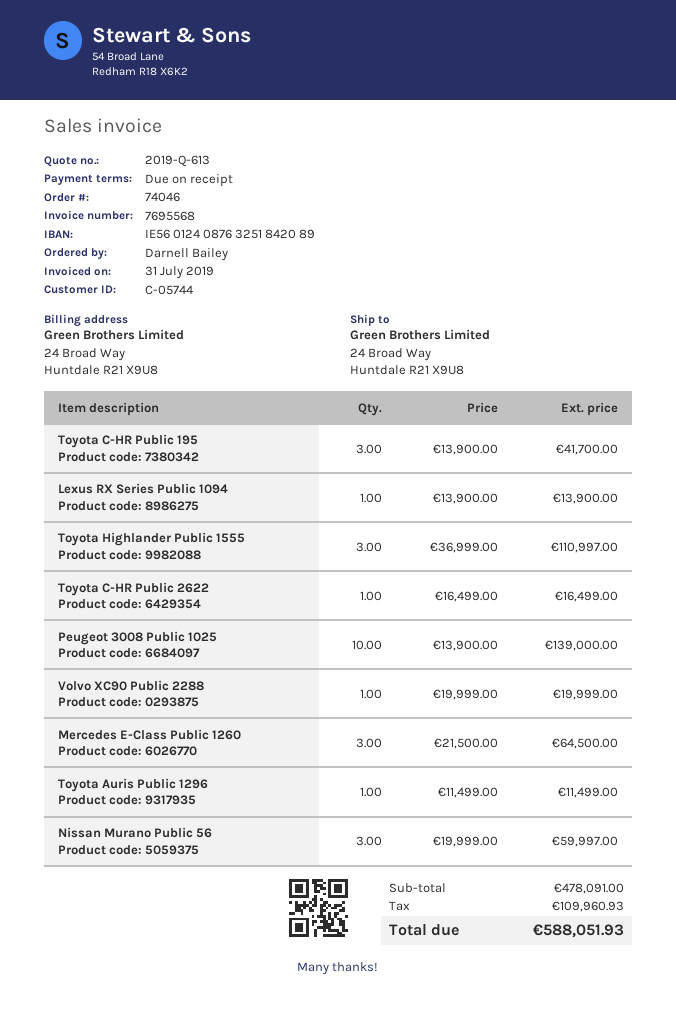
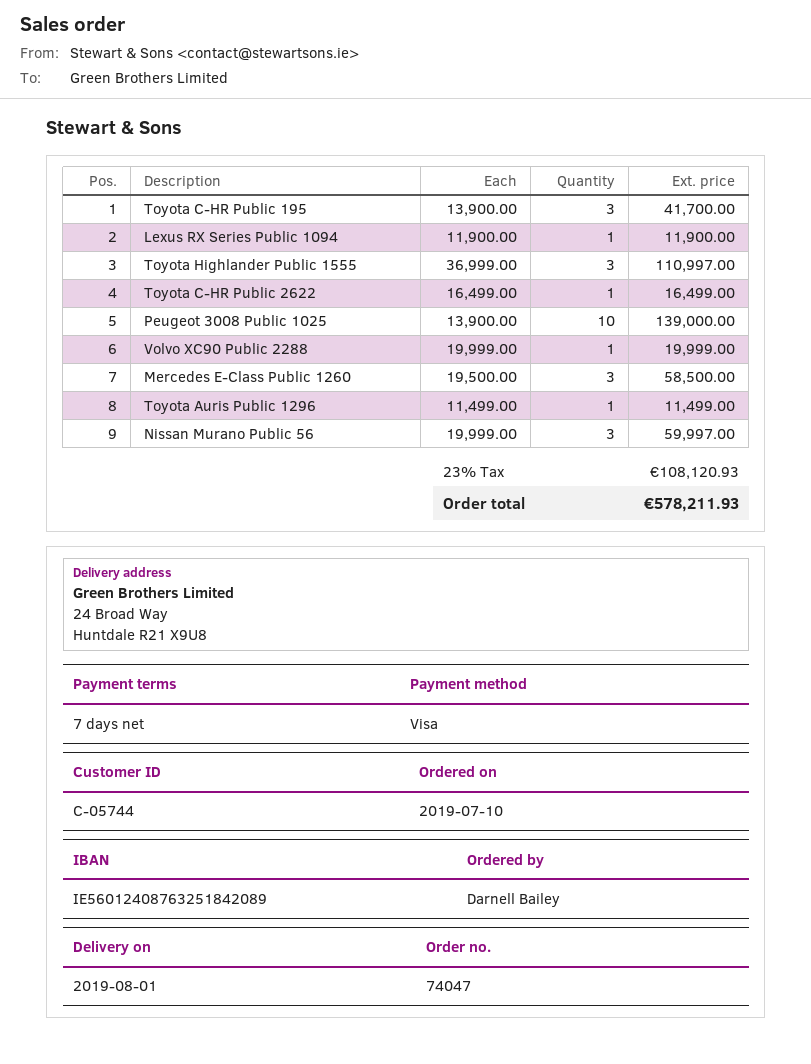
order number: 74046 -> 74047
payment terms: on receipt -> 7 days
Lexus RX Series Public 1094: 1 x 13900.00 = 13900.00 -> 1 x 11900.00 = 11900.00
Mercedes E-Class Public 1260: 3 x 21500.00 = 64500.00 -> 3 x 19500.00 = 58500.00
tax: 109960.93 -> 108120.93
total: 588051.93 -> 578211.93

